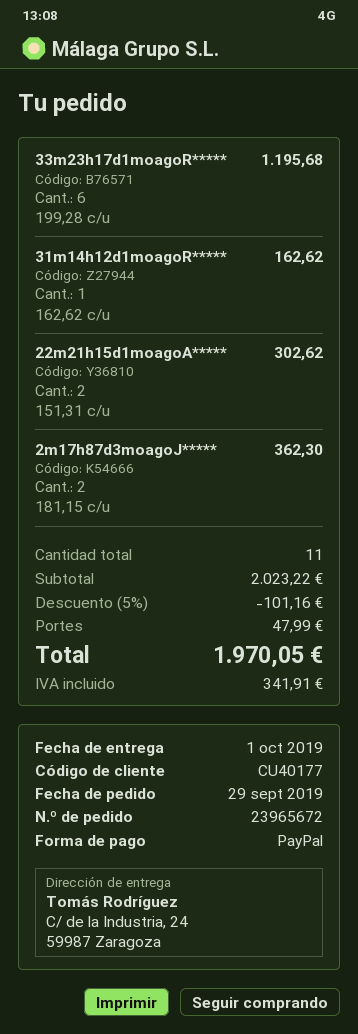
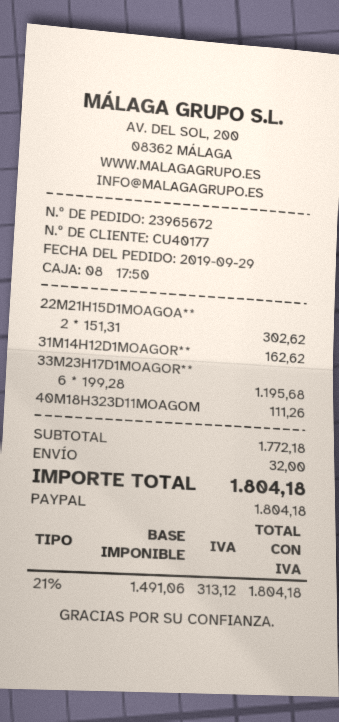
2m17h87d3moagoJ*****: 2 x 181.15 = 362.30 -> none
40M18H323D11MOAGOM: none -> 1 x 111.26 = 111.26
subtotal: 2023.22 -> 1772.18
discount: 5% = 101.16 -> none
shipping: 47.99 -> 32.00
tax: 341.91 -> 313.12
total: 1970.05 -> 1804.18

